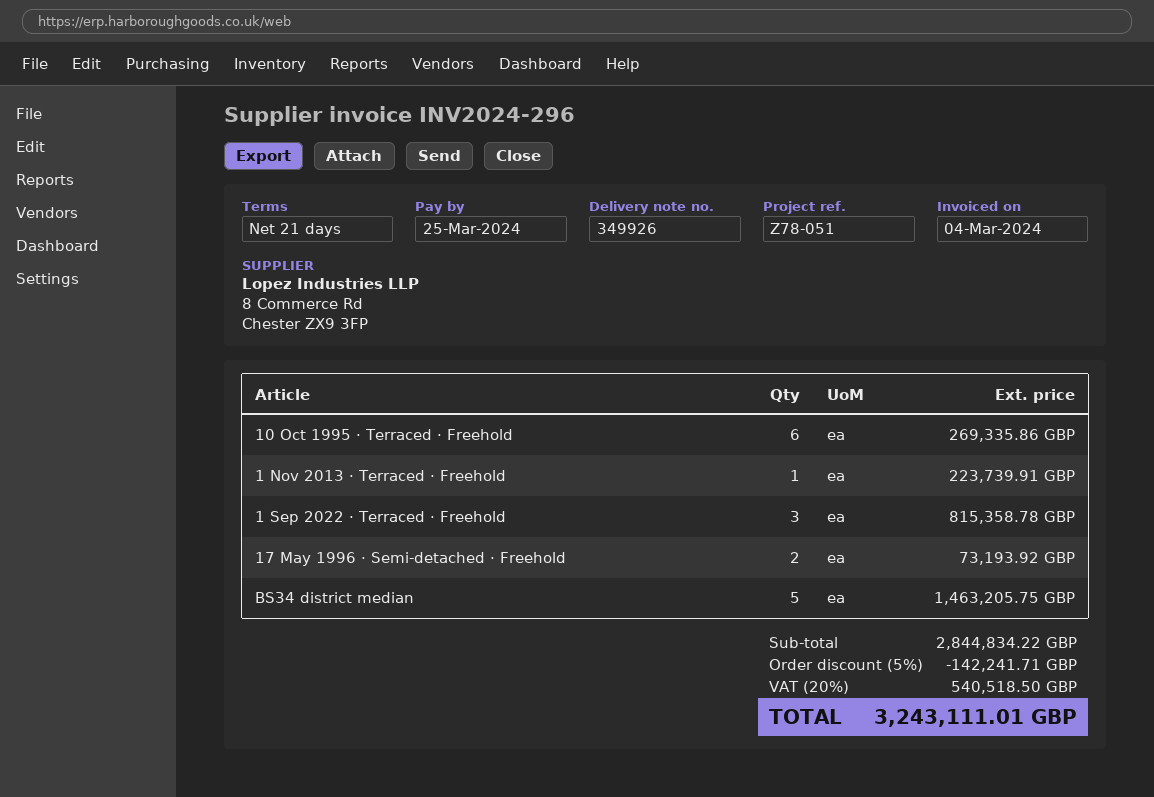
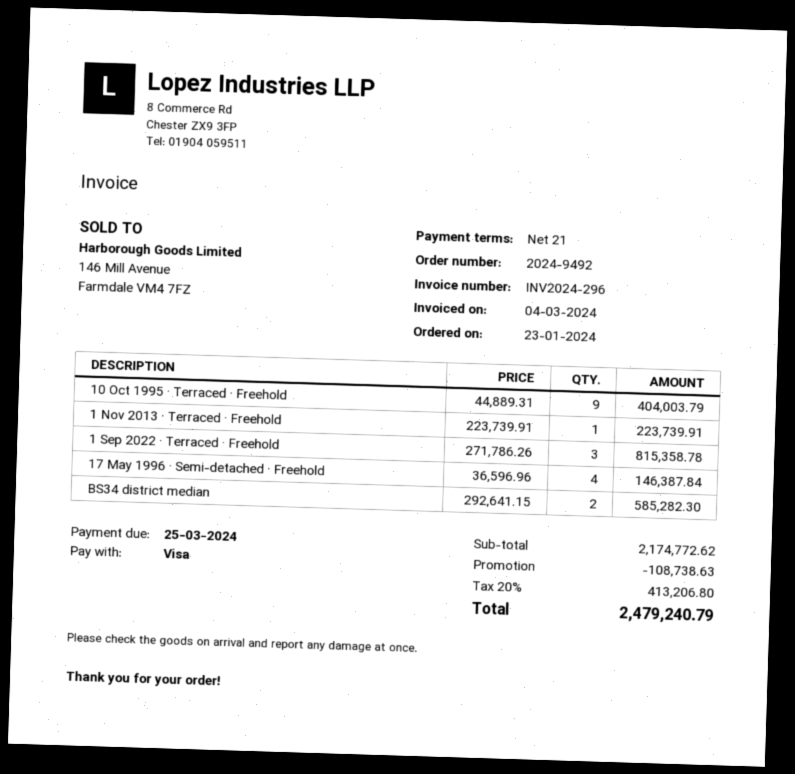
10 Oct 1995 · Terraced · Freehold: 6 for 269335.86 -> 9 for 404003.79
17 May 1996 · Semi-detached · Freehold: 2 for 73193.92 -> 4 for 146387.84
BS34 district median: 5 for 1463205.75 -> 2 for 585282.30
subtotal: 2844834.22 -> 2174772.62
discount: 142241.71 -> 108738.63
tax: 20% = 540518.50 -> 20% = 413206.80
total: 3243111.01 -> 2479240.79

